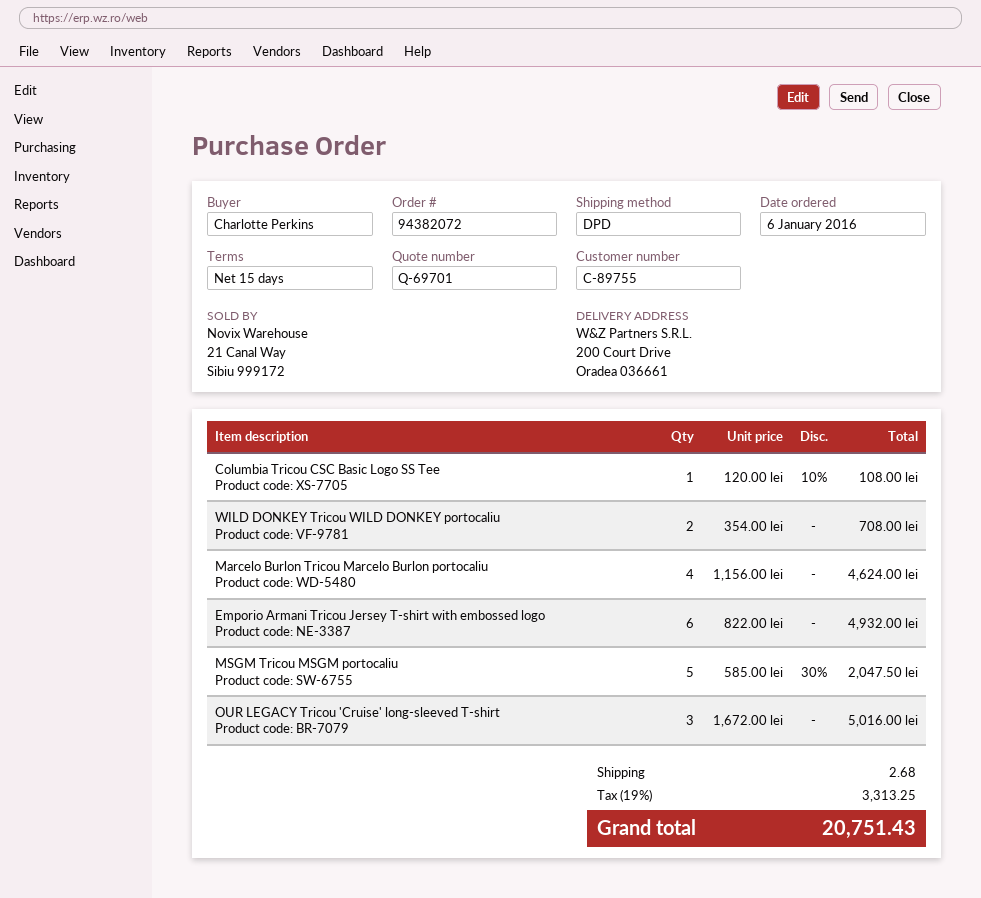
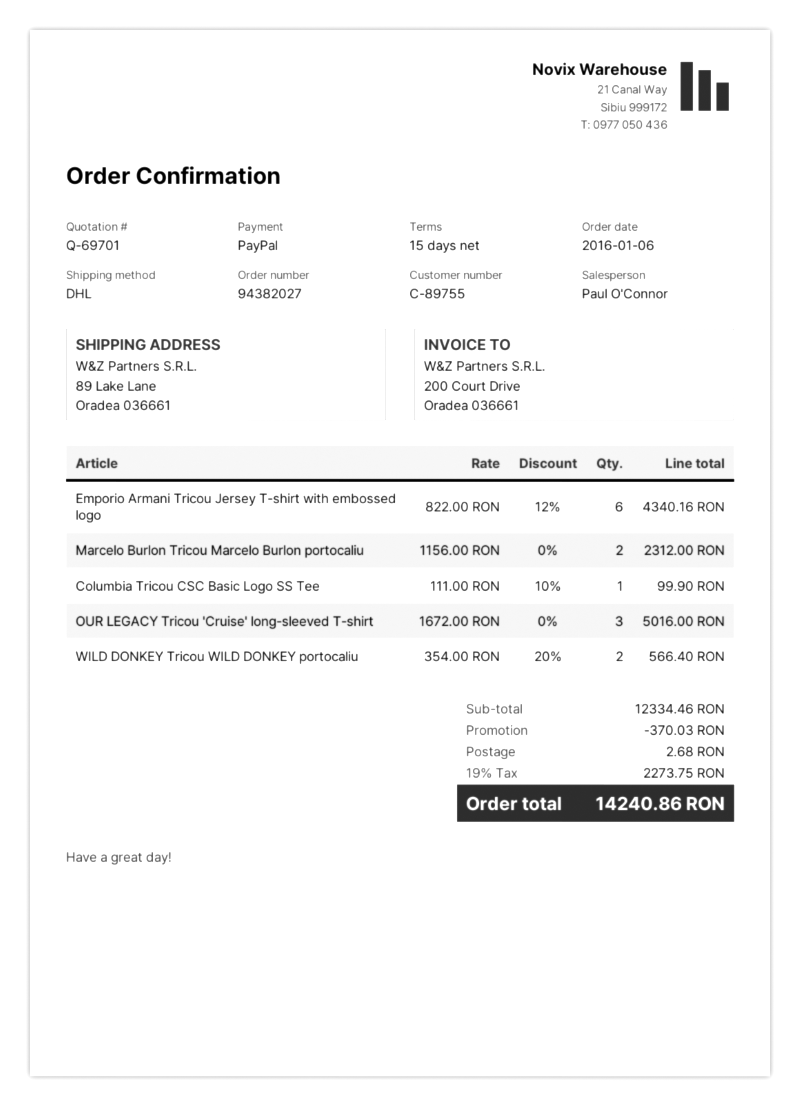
order number: 94382072 -> 94382027
shipping method: DPD -> DHL
ship to: 200 Court Drive, Oradea 036661 -> 89 Lake Lane, Oradea 036661
Columbia Tricou CSC Basic Logo SS Tee: 1 x 120.00 - 10% = 108.00 -> 1 x 111.00 - 10% = 99.90
WILD DONKEY Tricou WILD DONKEY portocaliu: 2 x 354.00 = 708.00 -> 2 x 354.00 - 20% = 566.40
Marcelo Burlon Tricou Marcelo Burlon portocaliu: 4 x 1156.00 = 4624.00 -> 2 x 1156.00 = 2312.00
Emporio Armani Tricou Jersey T-shirt with embossed logo: 6 x 822.00 = 4932.00 -> 6 x 822.00 - 12% = 4340.16
MSGM Tricou MSGM portocaliu: 5 x 585.00 - 30% = 2047.50 -> none
discount: none -> 370.03
tax: 19% = 3313.25 -> 19% = 2273.75
total: 20751.43 -> 14240.86

